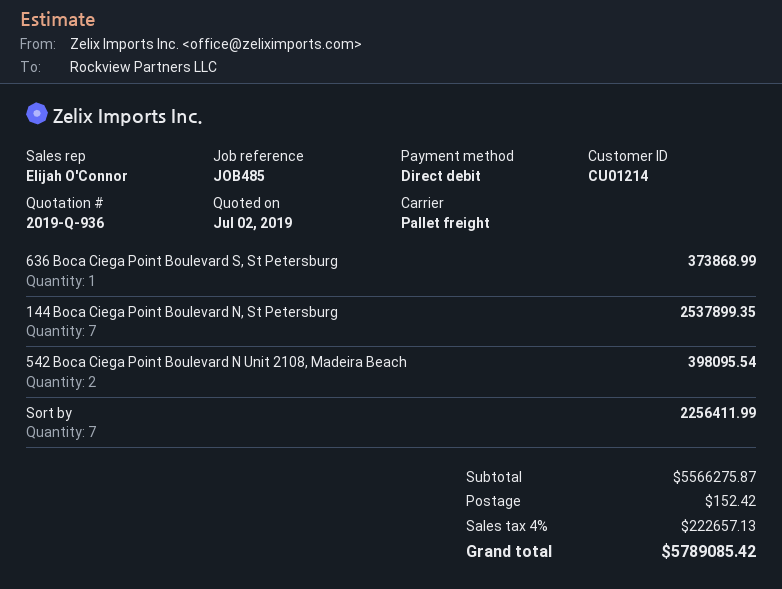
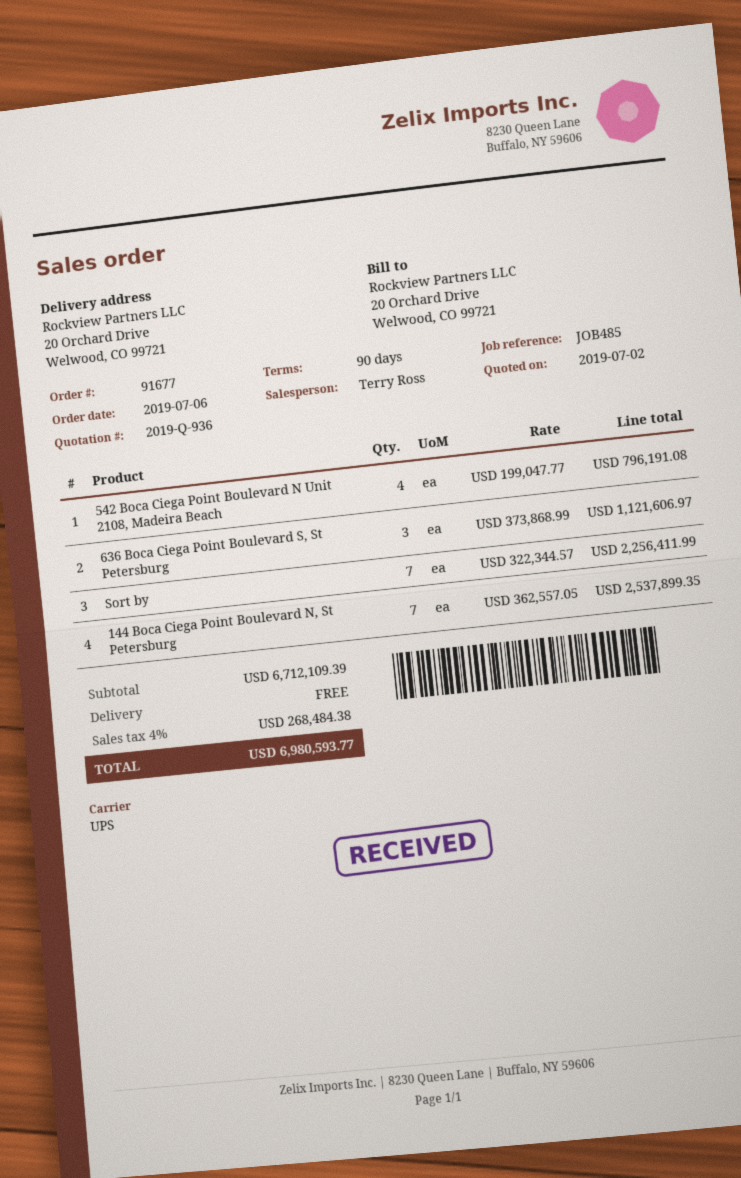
sales rep: Elijah O'Connor -> Terry Ross
shipping method: pallet freight -> UPS
636 Boca Ciega Point Boulevard S, St Petersburg: 1 for 373868.99 -> 3 for 1121606.97
542 Boca Ciega Point Boulevard N Unit 2108, Madeira Beach: 2 for 398095.54 -> 4 for 796191.08
subtotal: 5566275.87 -> 6712109.39
shipping: 152.42 -> 0.00
tax: 4% = 222657.13 -> 4% = 268484.38
total: 5789085.42 -> 6980593.77

